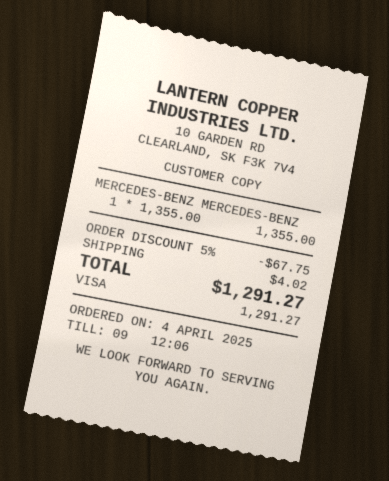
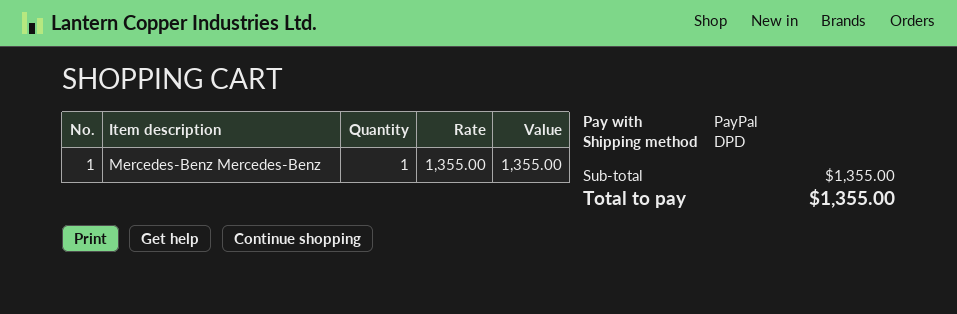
payment method: Visa -> PayPal
discount: 5% = 67.75 -> none
shipping: 4.02 -> none
total: 1291.27 -> 1355.00

